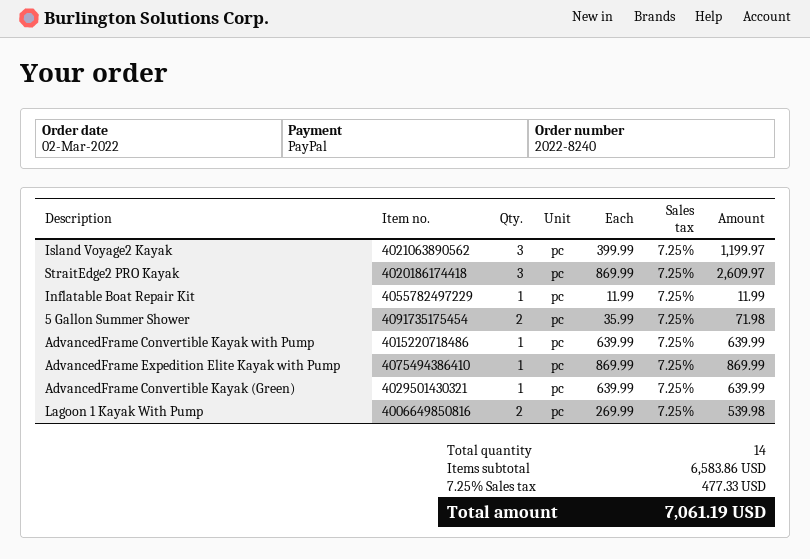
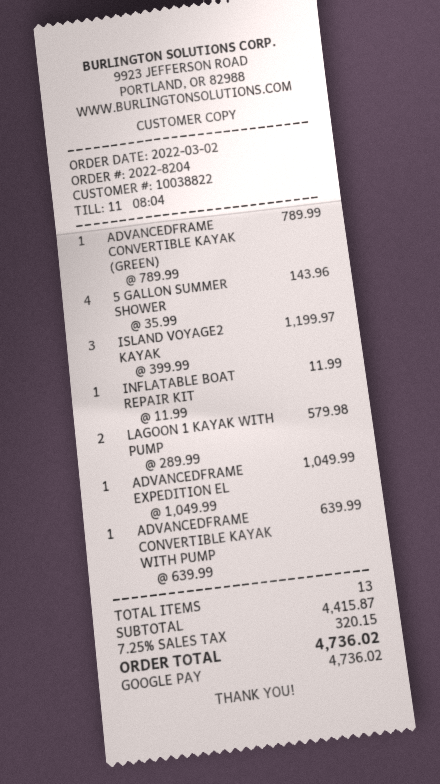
order number: 2022-8240 -> 2022-8204
payment method: PayPal -> Google Pay
StraitEdge2 PRO Kayak: 3 x 869.99 = 2609.97 -> none
5 Gallon Summer Shower: 2 x 35.99 = 71.98 -> 4 x 35.99 = 143.96
AdvancedFrame Expedition Elite Kayak with Pump: 1 x 869.99 = 869.99 -> 1 x 1049.99 = 1049.99
AdvancedFrame Convertible Kayak (Green): 1 x 639.99 = 639.99 -> 1 x 789.99 = 789.99
Lagoon 1 Kayak With Pump: 2 x 269.99 = 539.98 -> 2 x 289.99 = 579.98
total quantity: 14 -> 13
subtotal: 6583.86 -> 4415.87
tax: 7.25% = 477.33 -> 7.25% = 320.15
total: 7061.19 -> 4736.02

